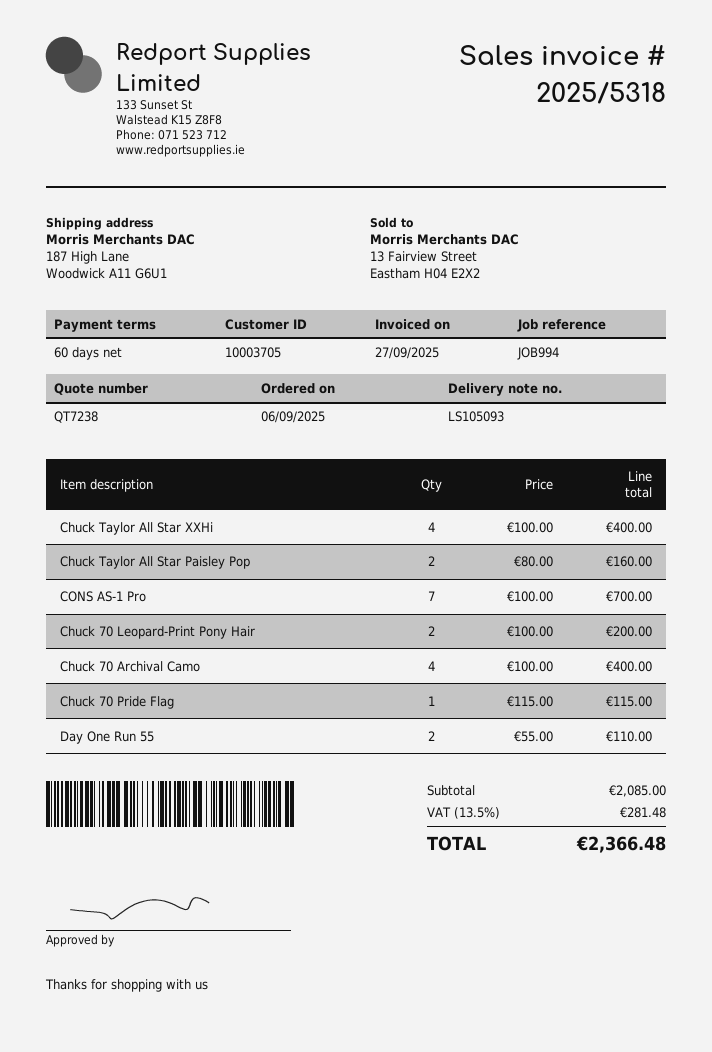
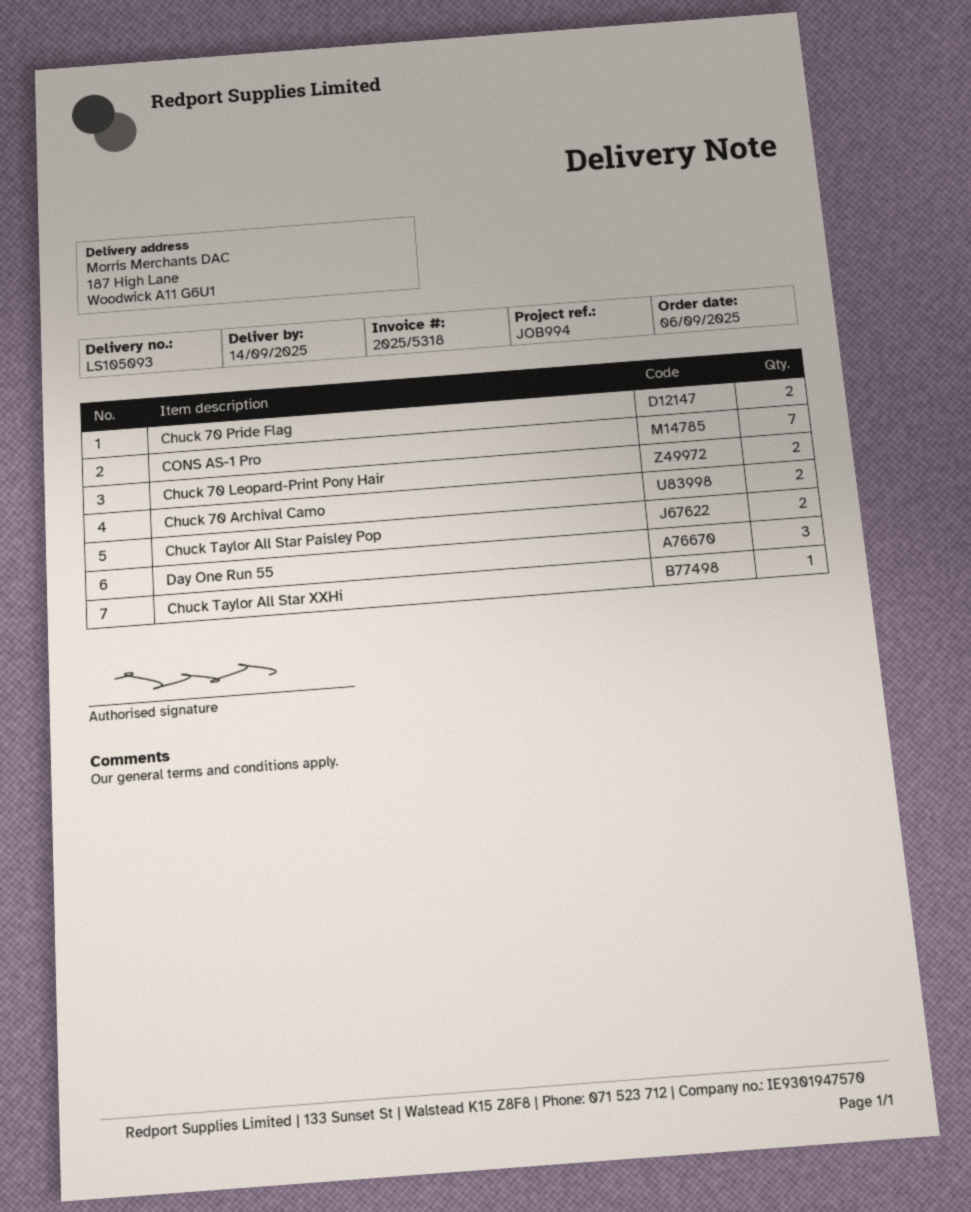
Chuck Taylor All Star XXHi: 4 -> 1
Chuck 70 Archival Camo: 4 -> 2
Chuck 70 Pride Flag: 1 -> 2
Day One Run 55: 2 -> 3

